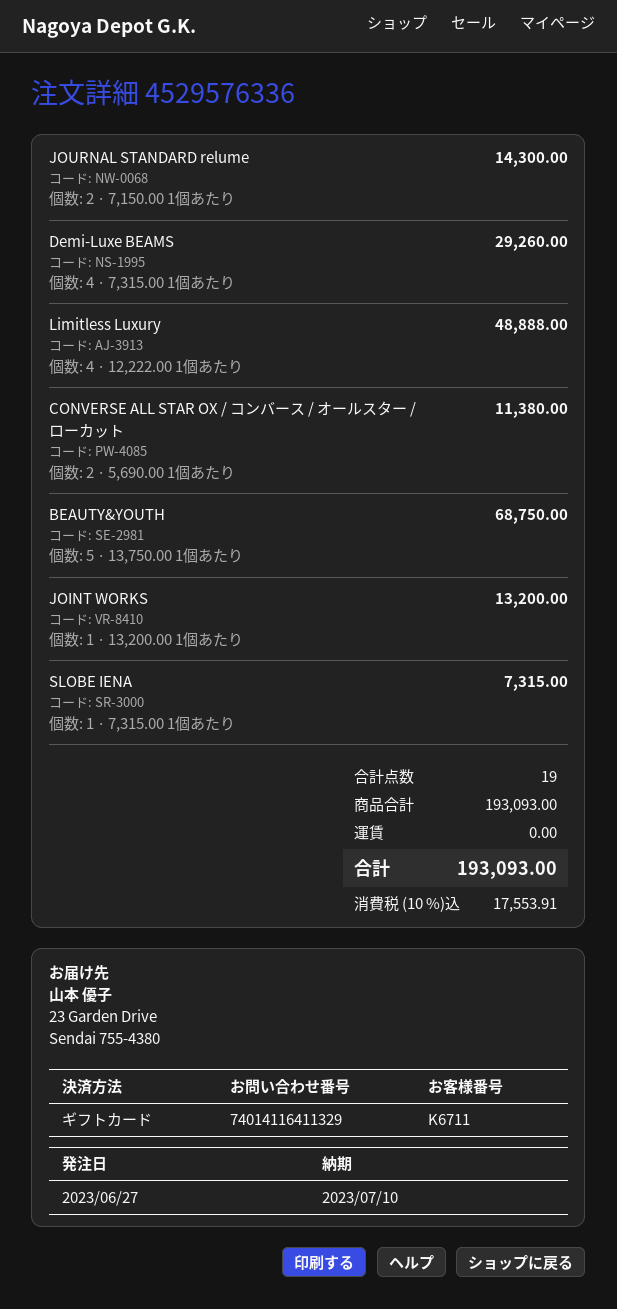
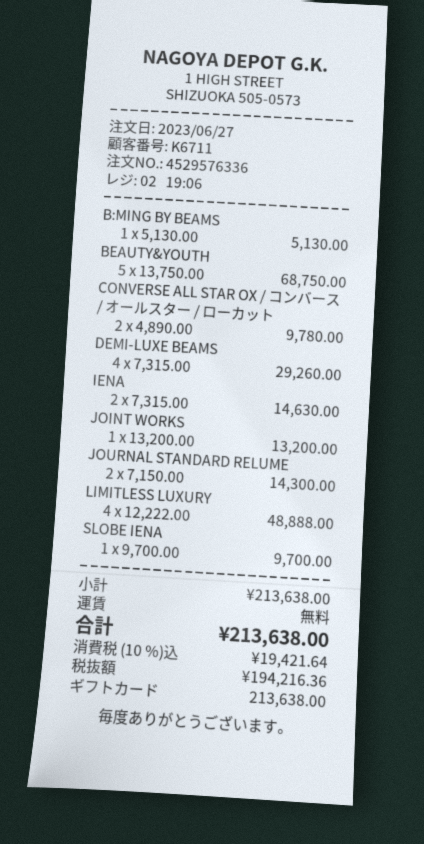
CONVERSE ALL STAR OX / コンバース / オールスター / ローカット: 2 x 5690.00 = 11380.00 -> 2 x 4890.00 = 9780.00
SLOBE IENA: 1 x 7315.00 = 7315.00 -> 1 x 9700.00 = 9700.00
B:MING BY BEAMS: none -> 1 x 5130.00 = 5130.00
IENA: none -> 2 x 7315.00 = 14630.00
subtotal: 193093.00 -> 213638.00
tax: 10% = 17553.91 -> 10% = 19421.64
total: 193093.00 -> 213638.00

